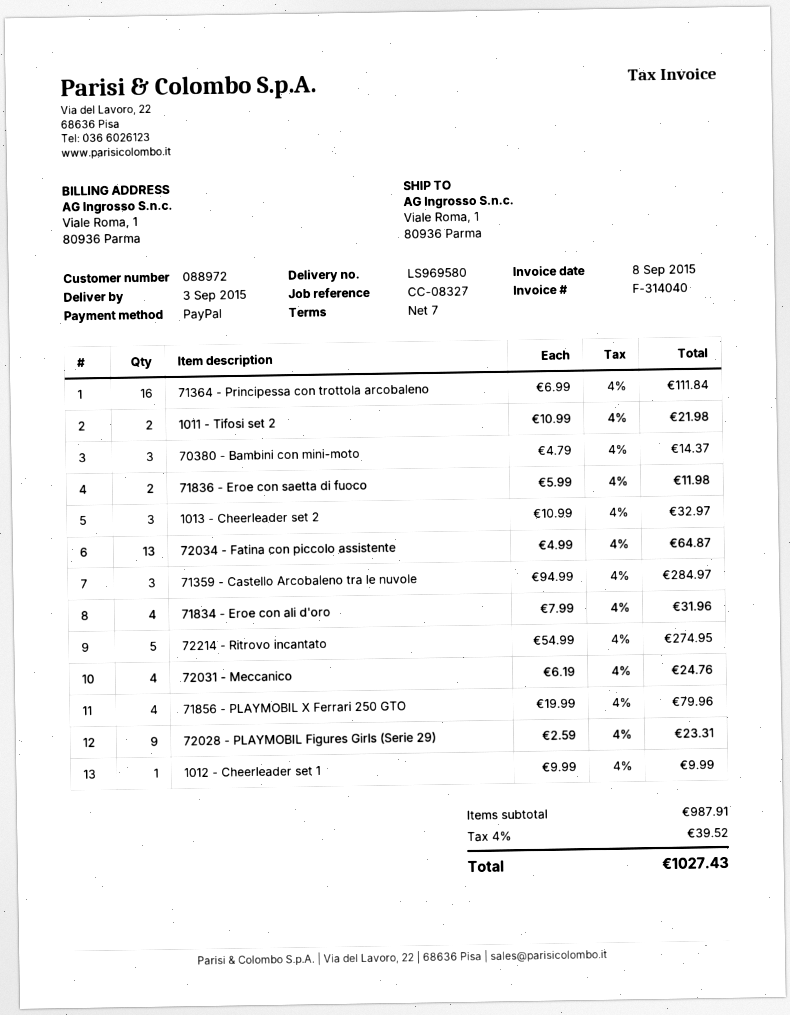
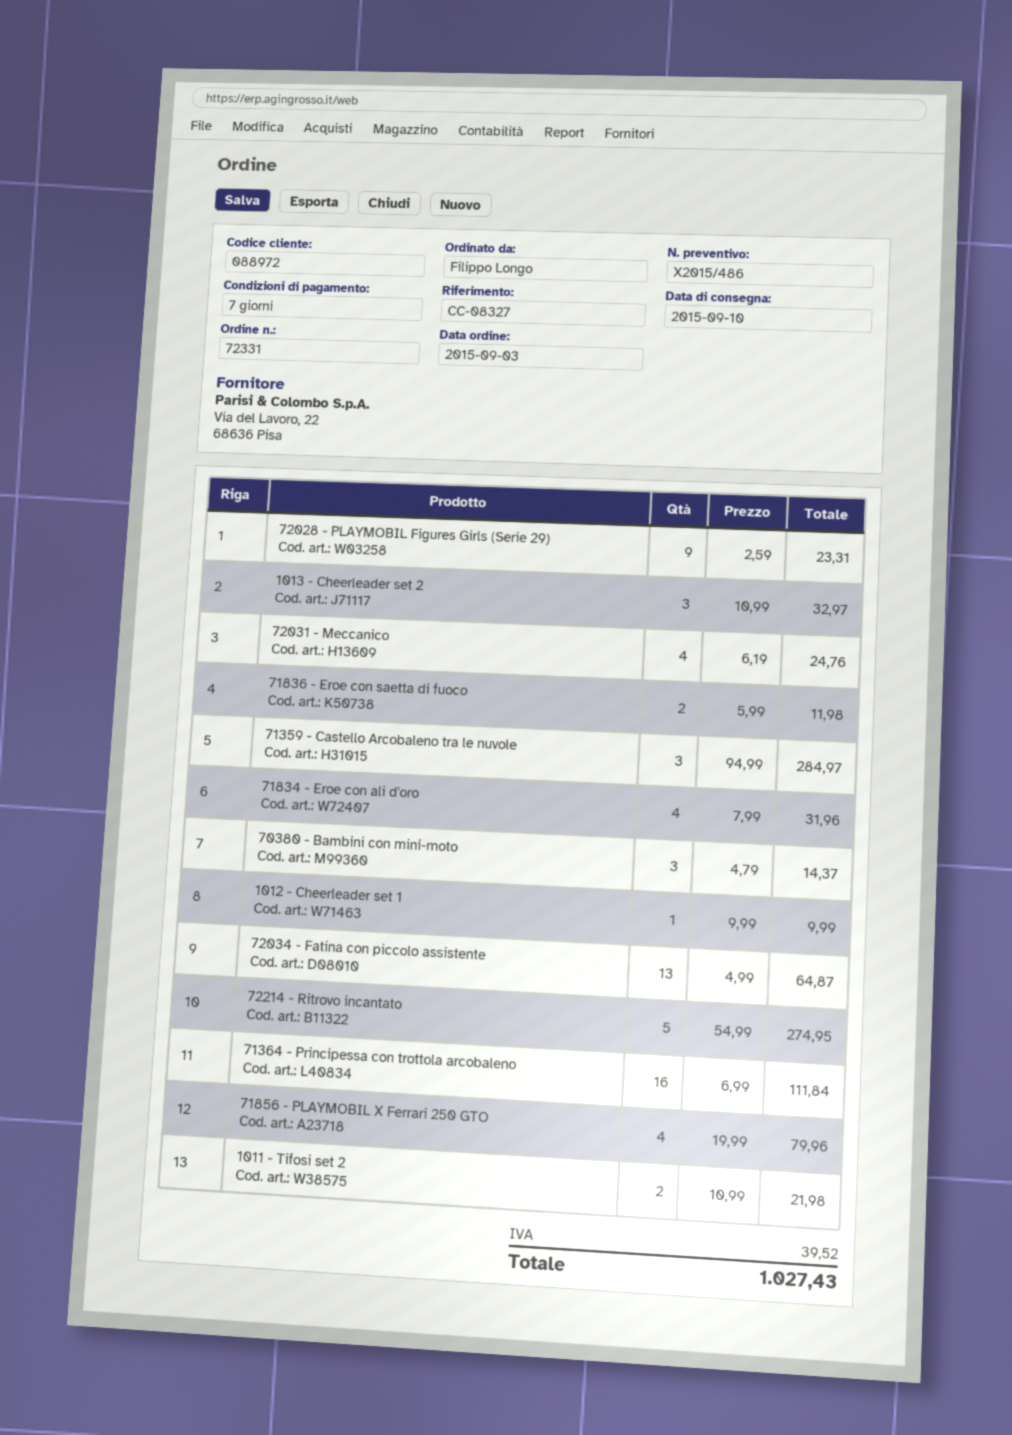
delivery date: 2015-09-03 -> 2015-09-10

